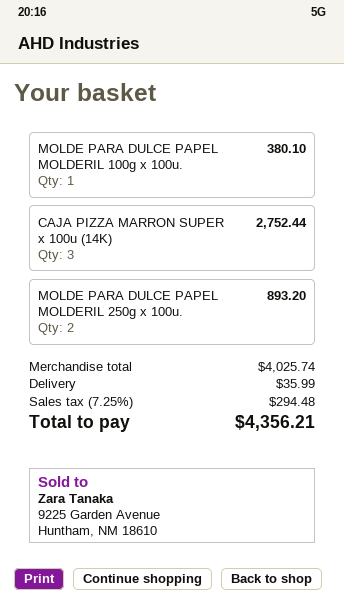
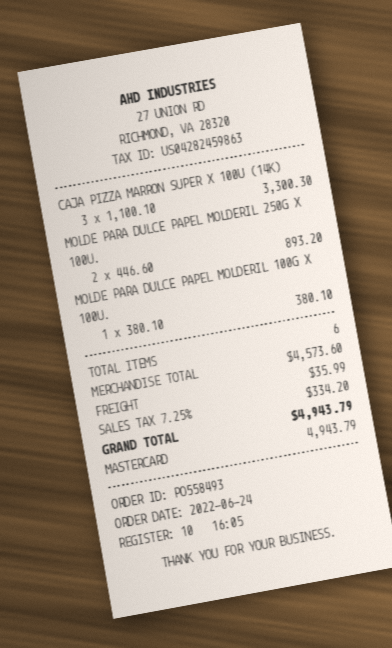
CAJA PIZZA MARRON SUPER x 100u (14K): 3 for 2752.44 -> 3 for 3300.30
subtotal: 4025.74 -> 4573.60
tax: 7.25% = 294.48 -> 7.25% = 334.20
total: 4356.21 -> 4943.79

